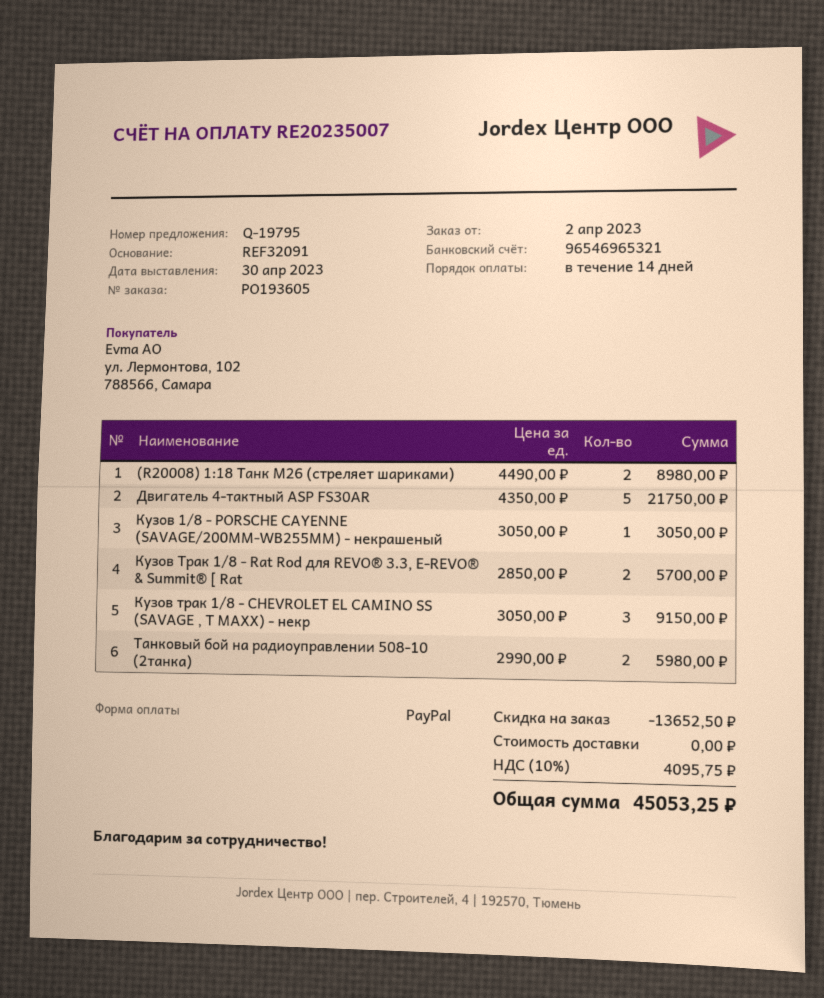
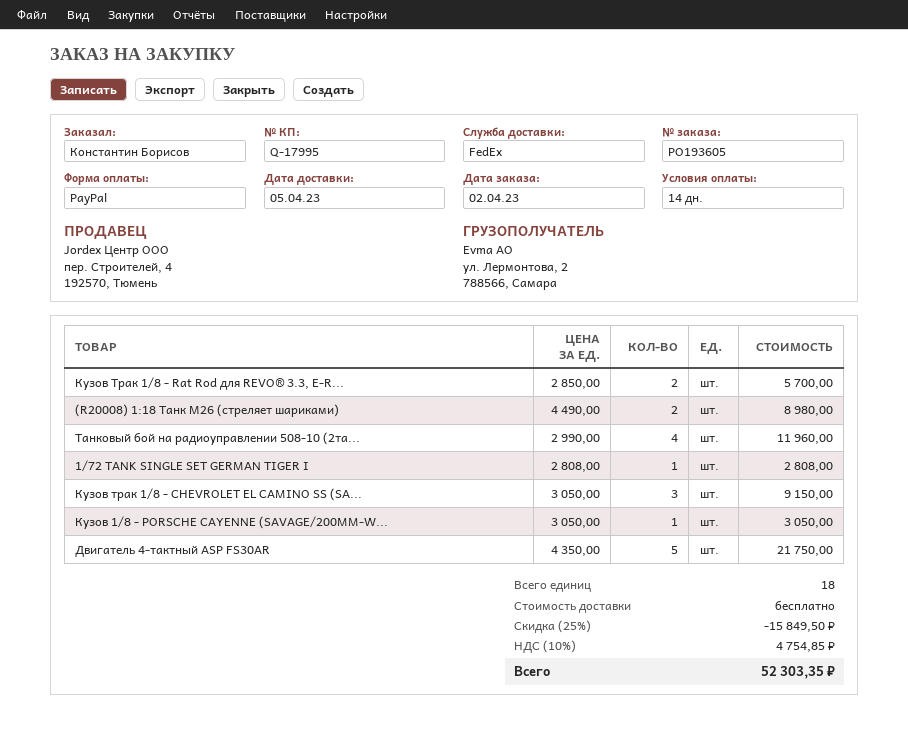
quote number: Q-19795 -> Q-17995
Танковый бой на радиоуправлении 508-10 (2танка): 2 x 2990.00 = 5980.00 -> 4 x 2990.00 = 11960.00
1/72 TANK SINGLE SET GERMAN TIGER I: none -> 1 x 2808.00 = 2808.00
discount: 13652.50 -> 15849.50
tax: 10% = 4095.75 -> 10% = 4754.85
total: 45053.25 -> 52303.35

